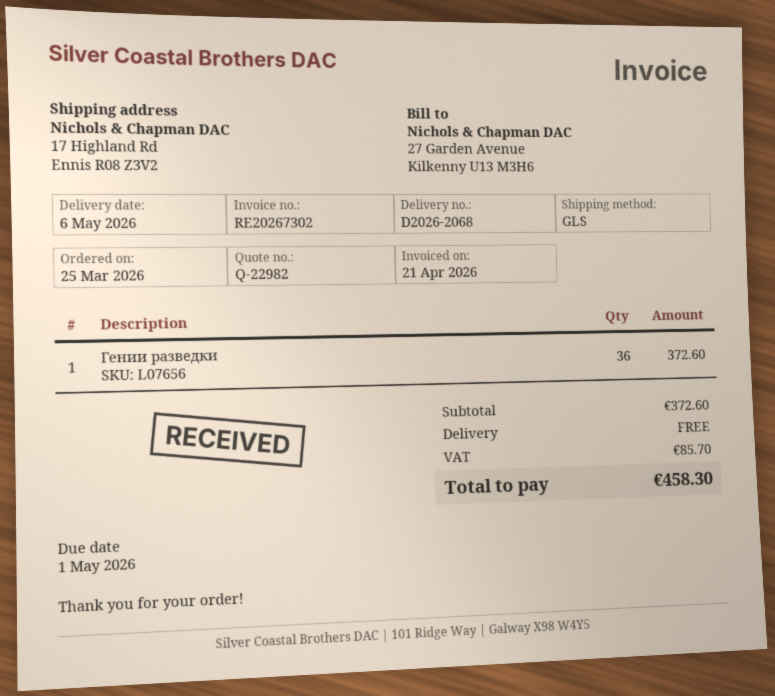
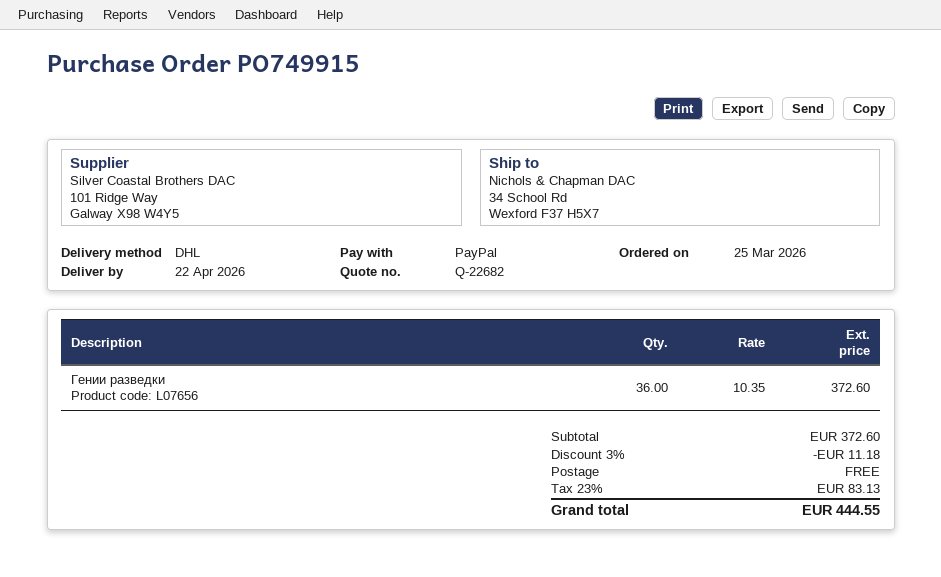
quote number: Q-22982 -> Q-22682
delivery date: 2026-05-06 -> 2026-04-22
shipping method: GLS -> DHL
ship to: 17 Highland Rd, Ennis R08 Z3V2 -> 34 School Rd, Wexford F37 H5X7
discount: none -> 3% = 11.18
tax: 85.70 -> 83.13
total: 458.30 -> 444.55

